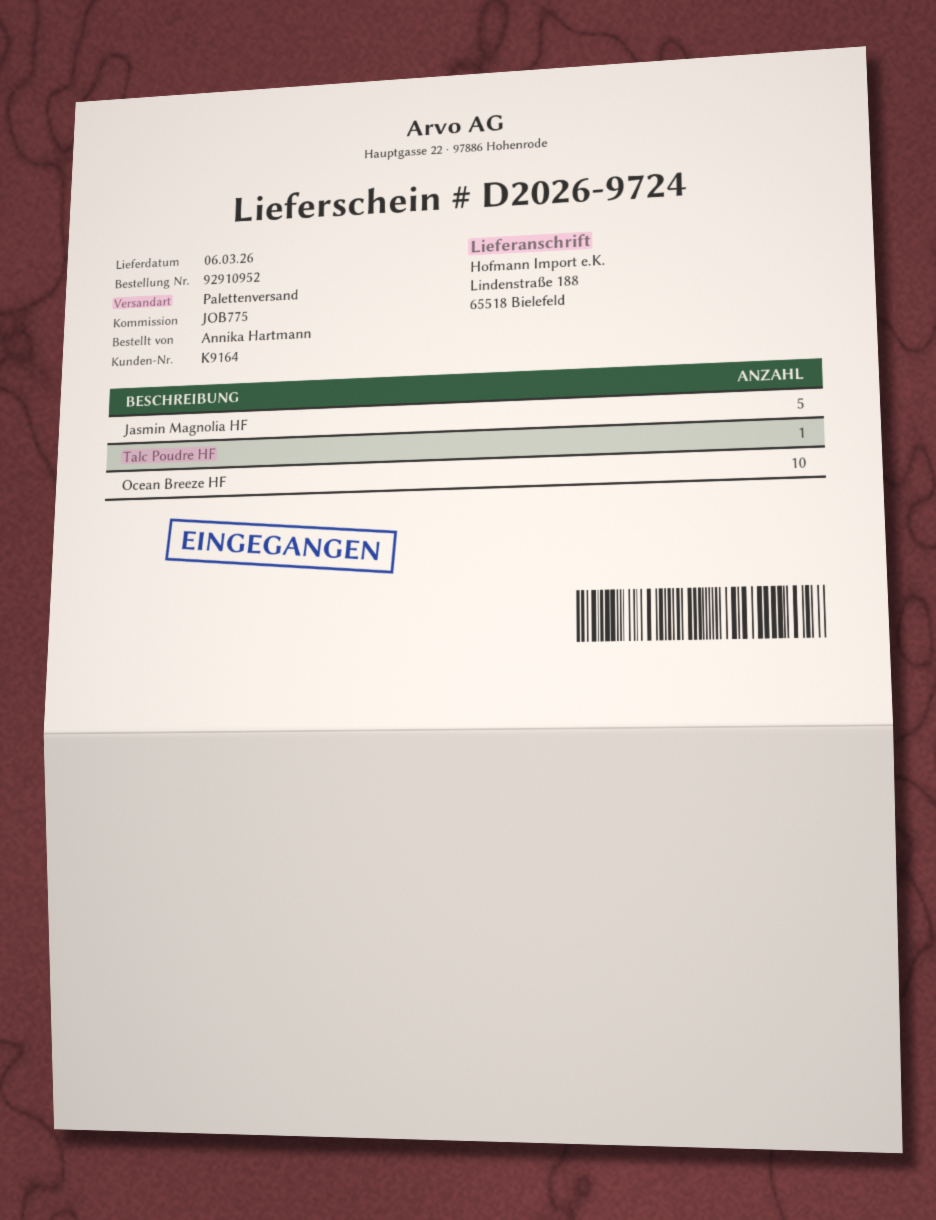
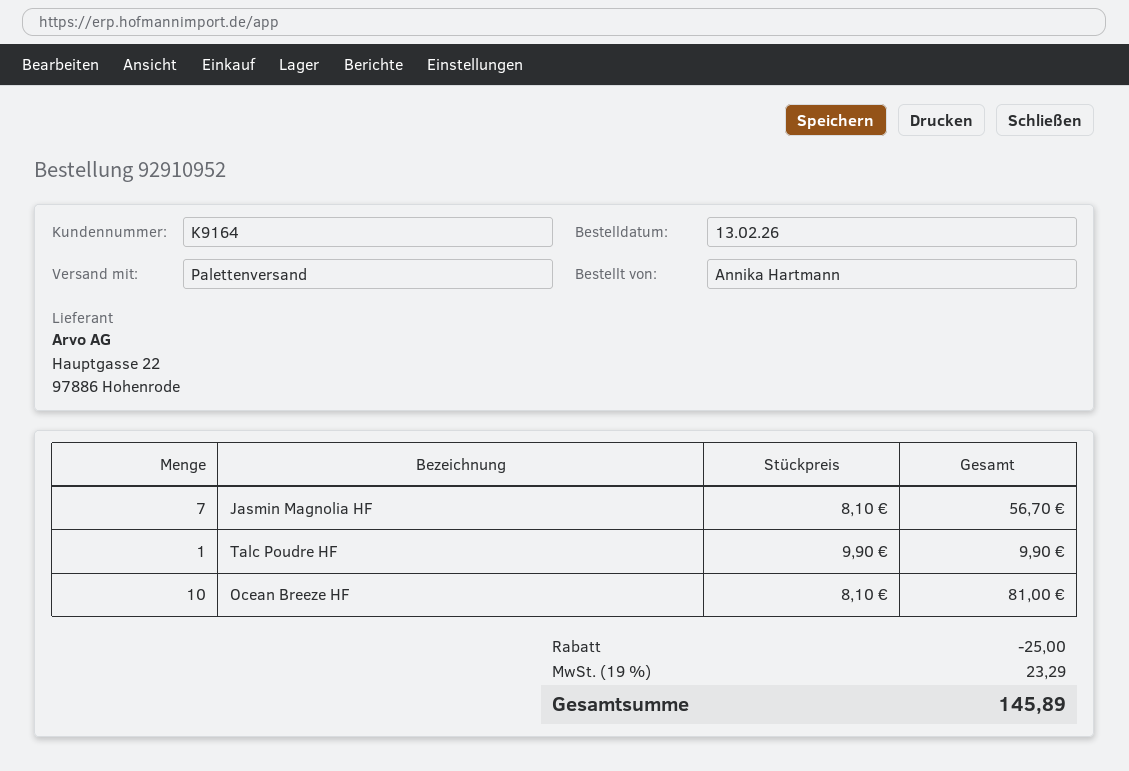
Jasmin Magnolia HF: 5 -> 7

